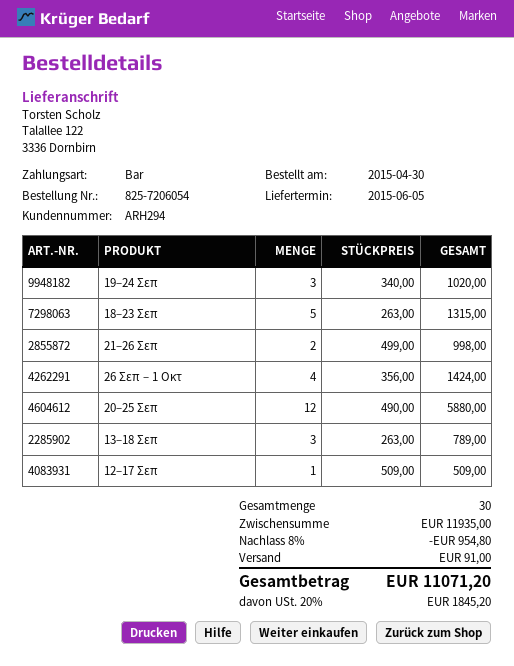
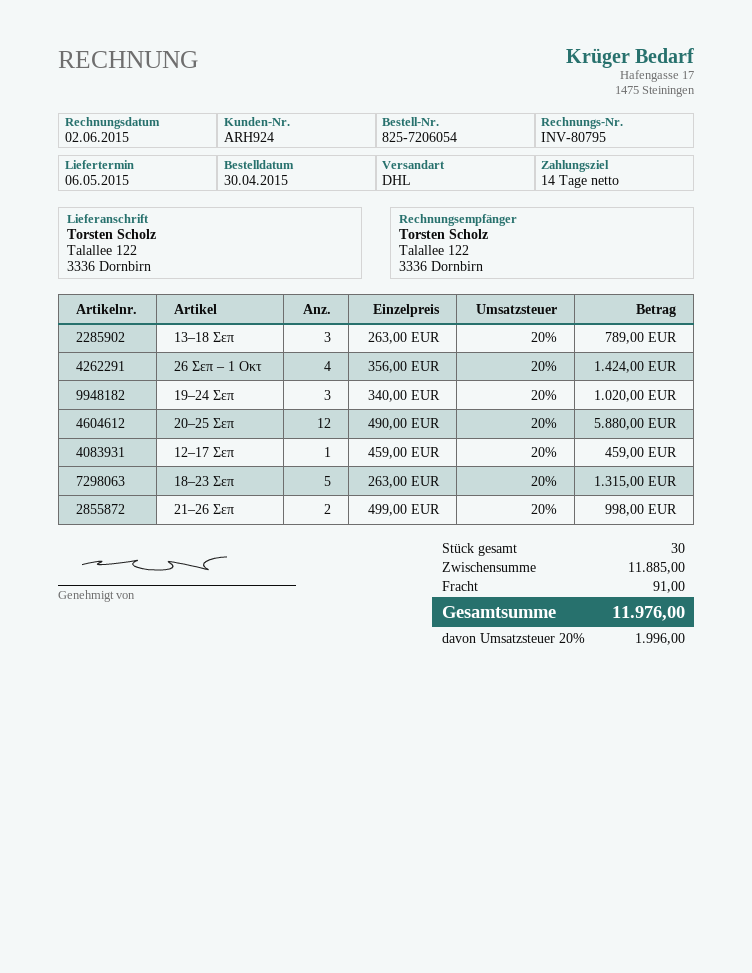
delivery date: 2015-06-05 -> 2015-05-06
customer number: ARH294 -> ARH924
12–17 Σεπ: 1 x 509.00 = 509.00 -> 1 x 459.00 = 459.00
subtotal: 11935.00 -> 11885.00
discount: 8% = 954.80 -> none
tax: 20% = 1845.20 -> 20% = 1996.00
total: 11071.20 -> 11976.00

